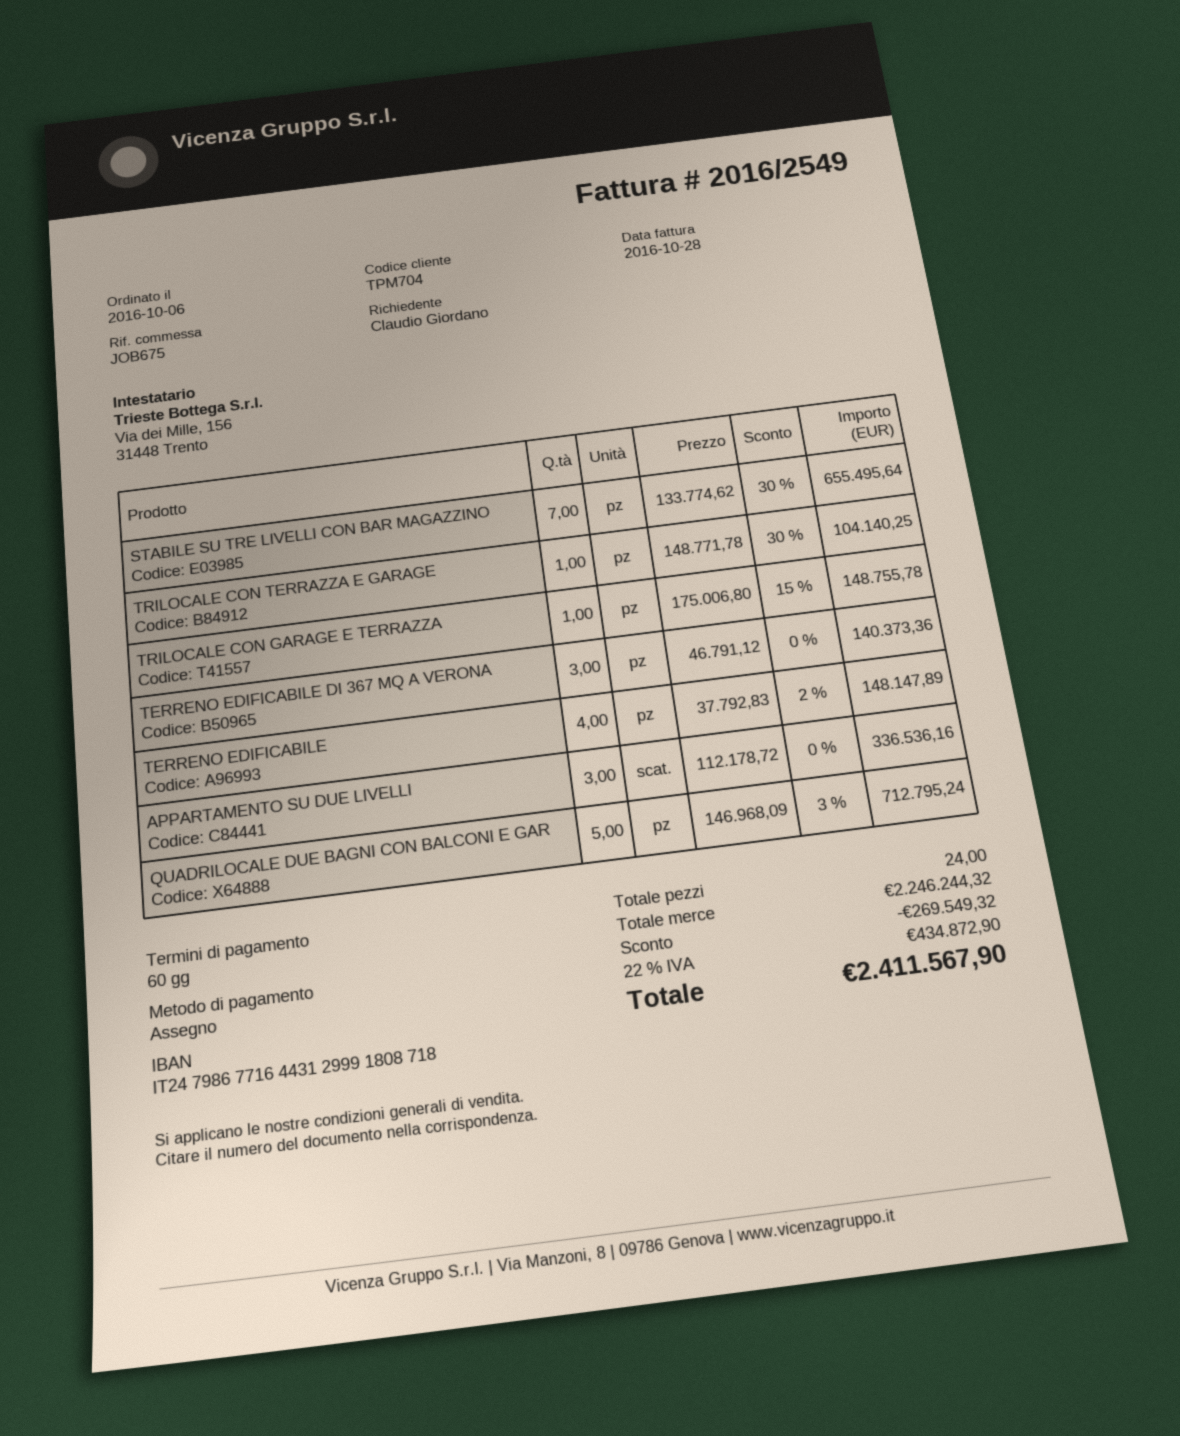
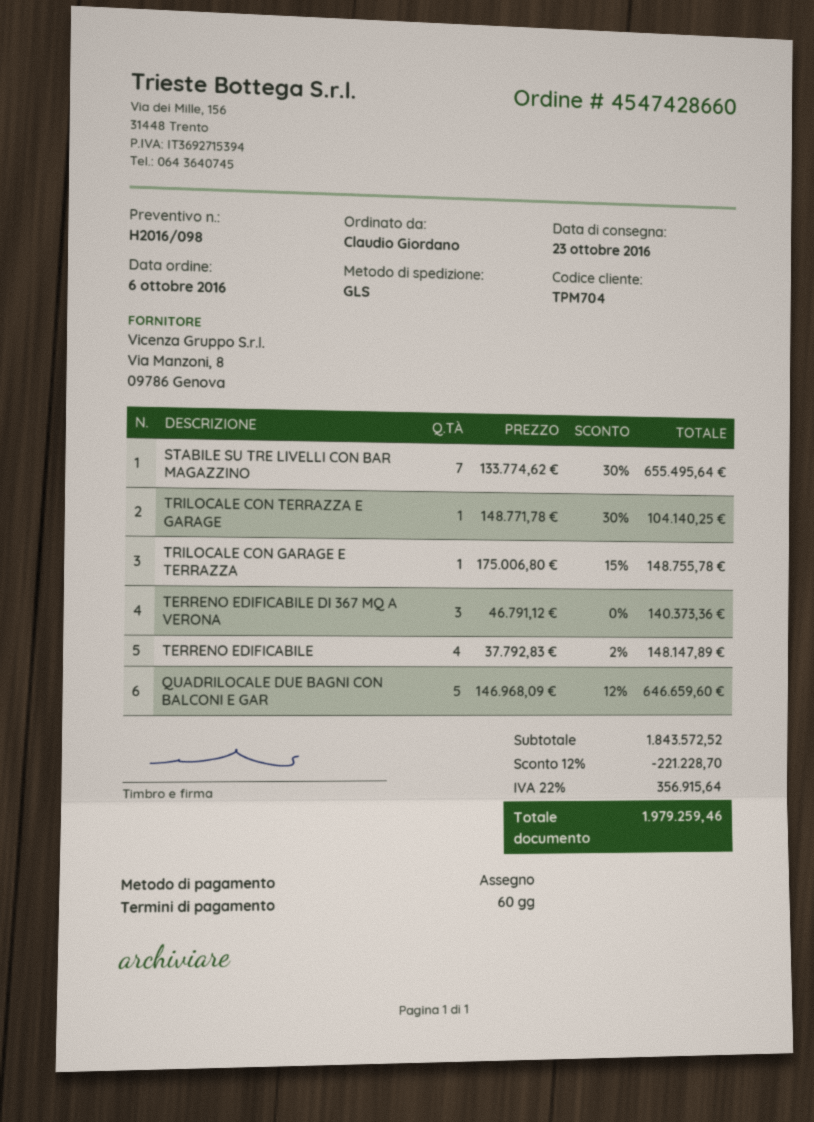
APPARTAMENTO SU DUE LIVELLI: 3 x 112178.72 = 336536.16 -> none
QUADRILOCALE DUE BAGNI CON BALCONI E GAR: 5 x 146968.09 - 3% = 712795.24 -> 5 x 146968.09 - 12% = 646659.60
subtotal: 2246244.32 -> 1843572.52
discount: 269549.32 -> 221228.70
tax: 22% = 434872.90 -> 22% = 356915.64
total: 2411567.90 -> 1979259.46

